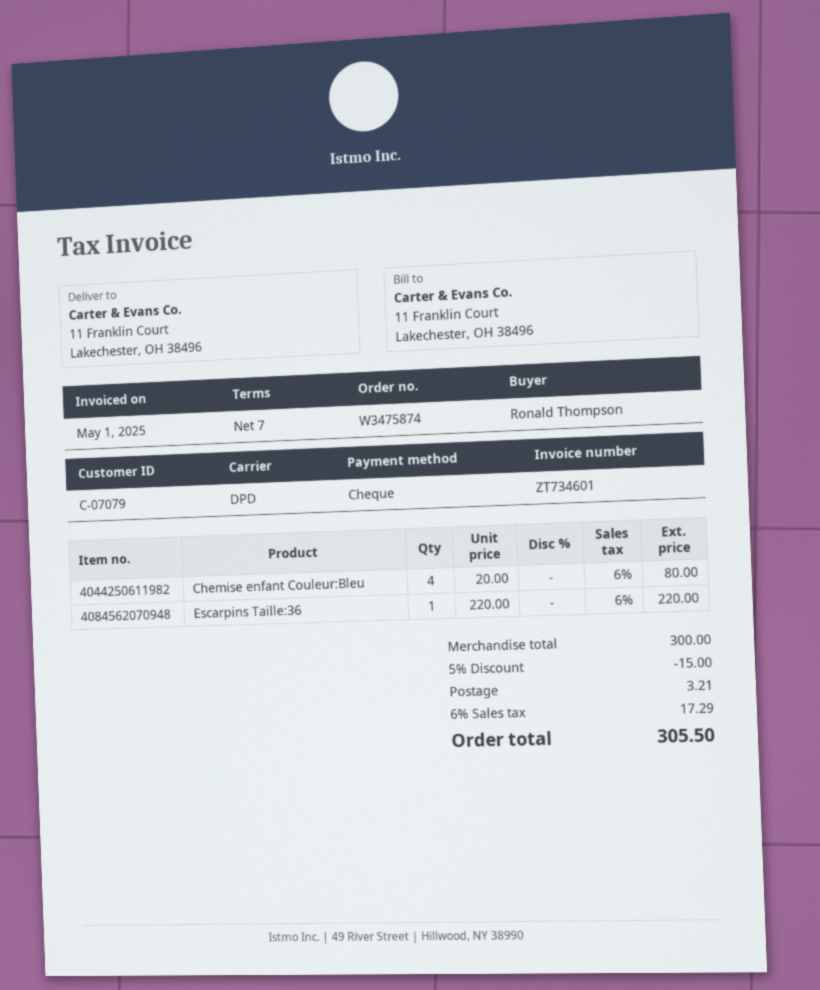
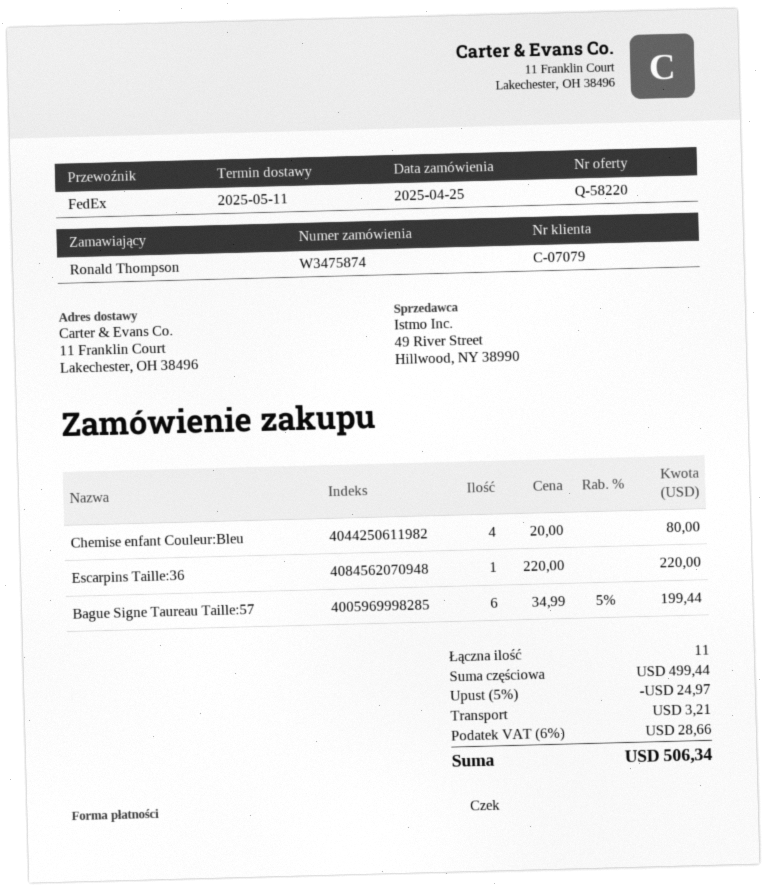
shipping method: DPD -> FedEx
Bague Signe Taureau Taille:57: none -> 6 x 34.99 - 5% = 199.44
subtotal: 300.00 -> 499.44
discount: 5% = 15.00 -> 5% = 24.97
tax: 6% = 17.29 -> 6% = 28.66
total: 305.50 -> 506.34

